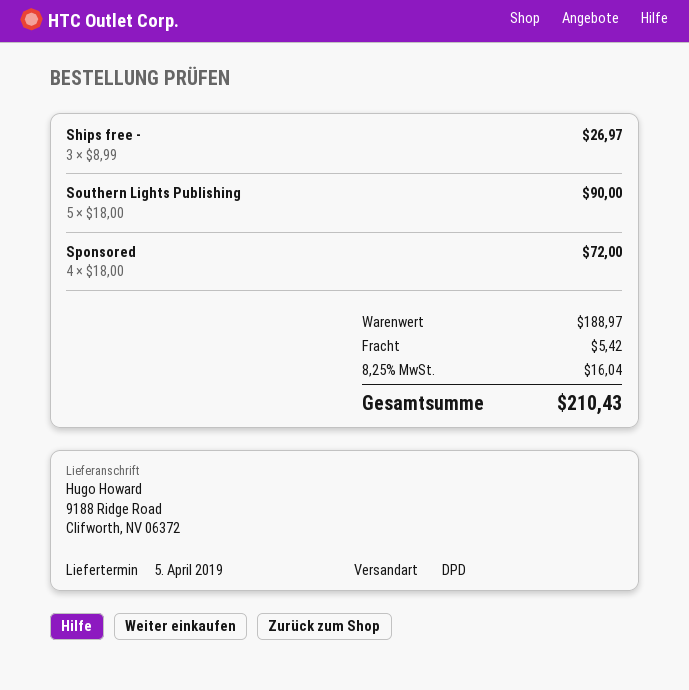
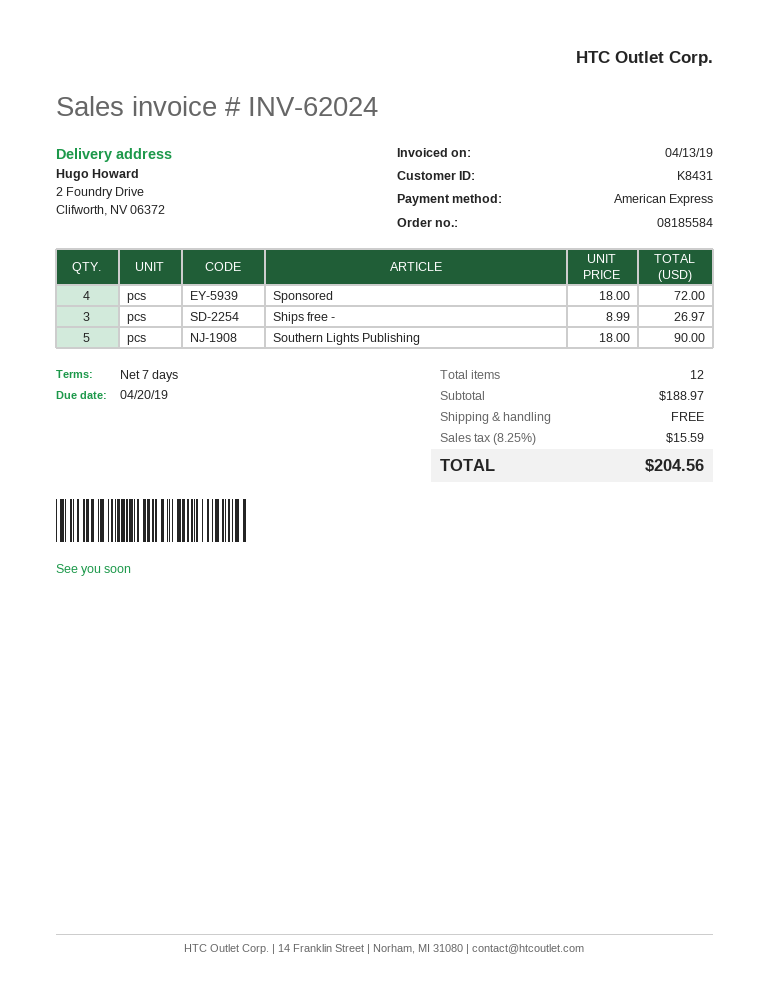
ship to: 9188 Ridge Road, Clifworth, NV 06372 -> 2 Foundry Drive, Clifworth, NV 06372
shipping: 5.42 -> 0.00
tax: 8.25% = 16.04 -> 8.25% = 15.59
total: 210.43 -> 204.56

